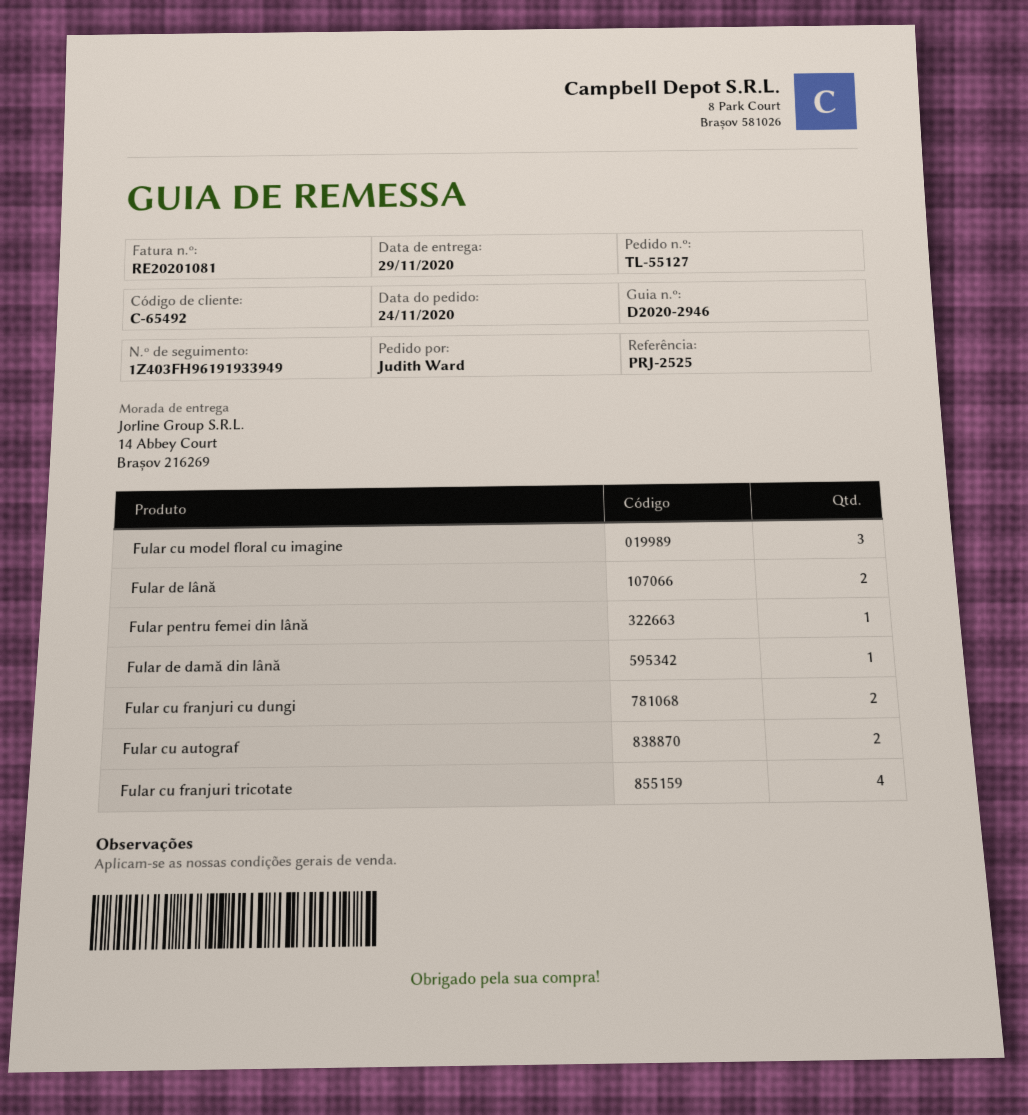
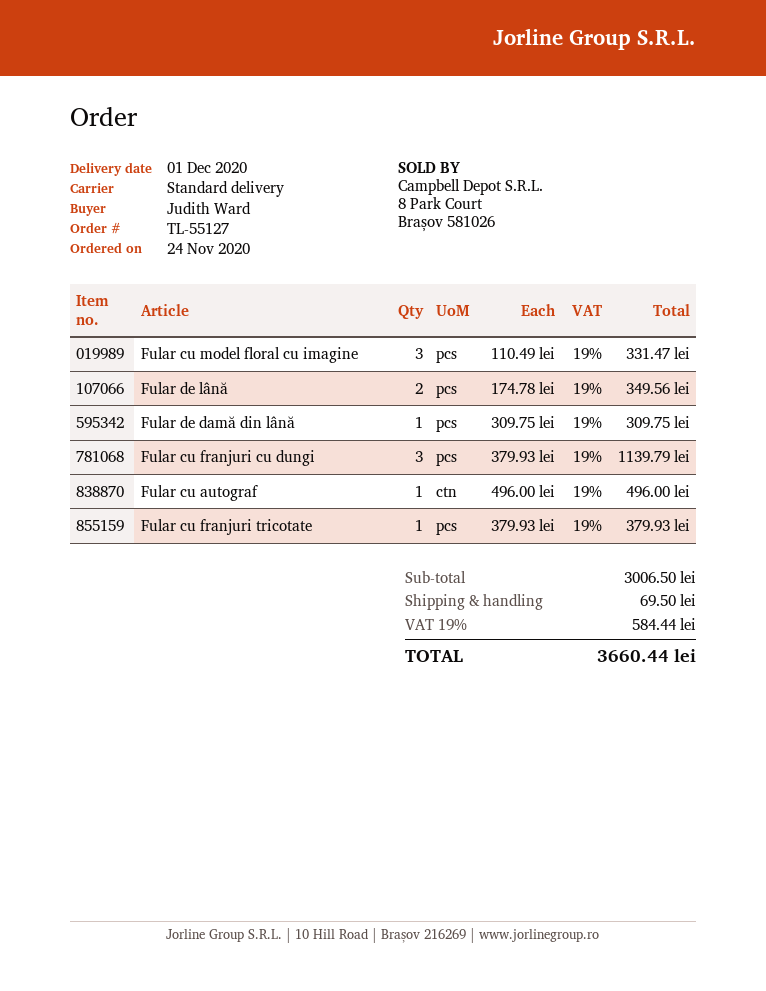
delivery date: 2020-11-29 -> 2020-12-01
Fular pentru femei din lână: 1 -> none
Fular cu franjuri cu dungi: 2 -> 3
Fular cu autograf: 2 -> 1
Fular cu franjuri tricotate: 4 -> 1

